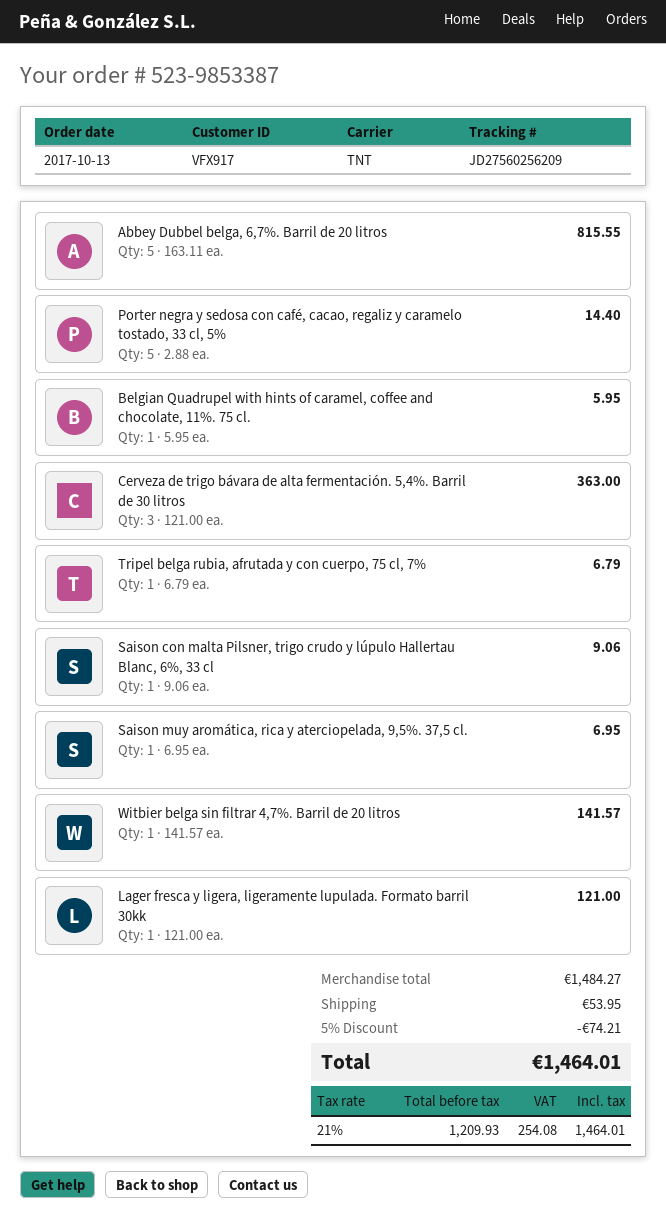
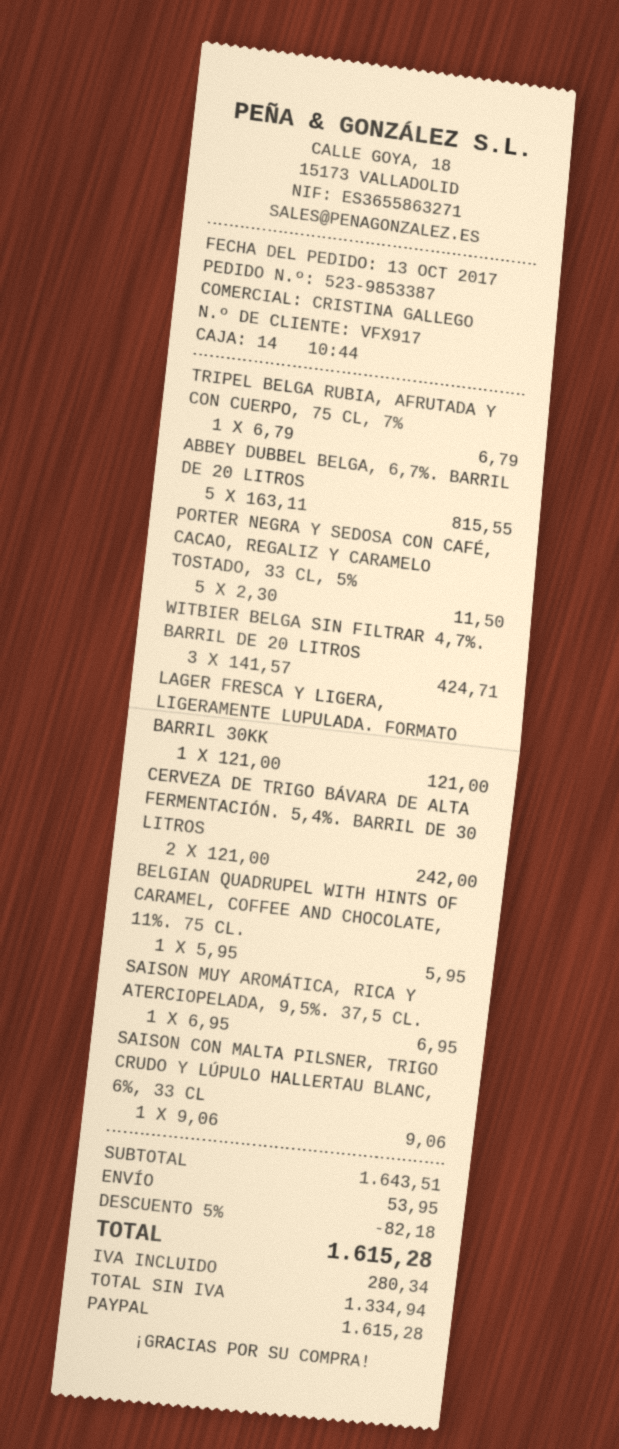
Porter negra y sedosa con café, cacao, regaliz y caramelo tostado, 33 cl, 5%: 5 x 2.88 = 14.40 -> 5 x 2.30 = 11.50
Cerveza de trigo bávara de alta fermentación. 5,4%. Barril de 30 litros: 3 x 121.00 = 363.00 -> 2 x 121.00 = 242.00
Witbier belga sin filtrar 4,7%. Barril de 20 litros: 1 x 141.57 = 141.57 -> 3 x 141.57 = 424.71
subtotal: 1484.27 -> 1643.51
discount: 5% = 74.21 -> 5% = 82.18
net: 1209.93 -> 1334.94
tax: 254.08 -> 280.34
total: 1464.01 -> 1615.28

